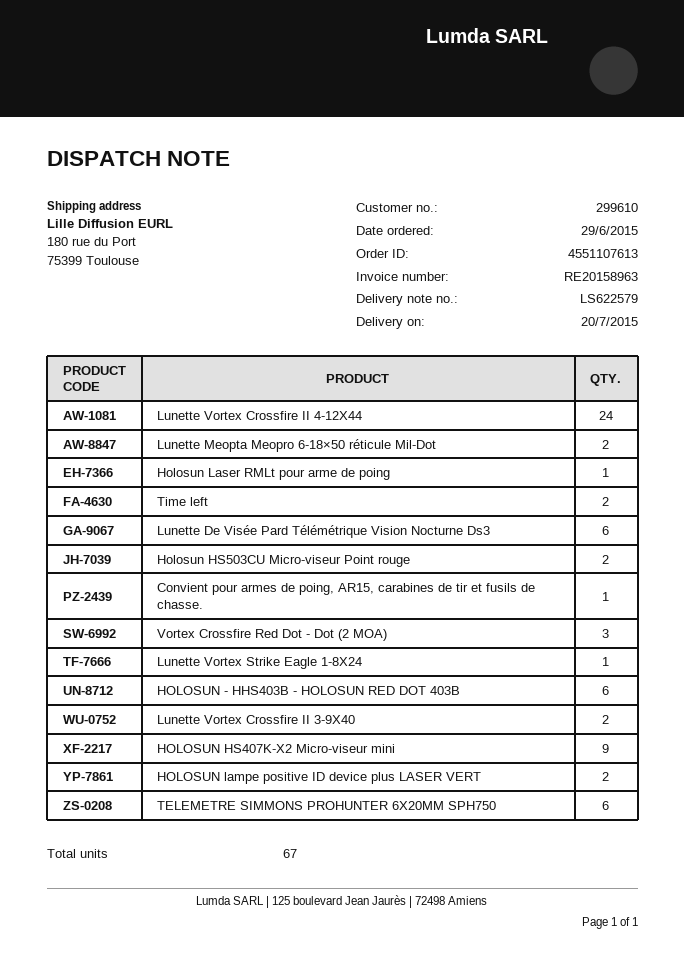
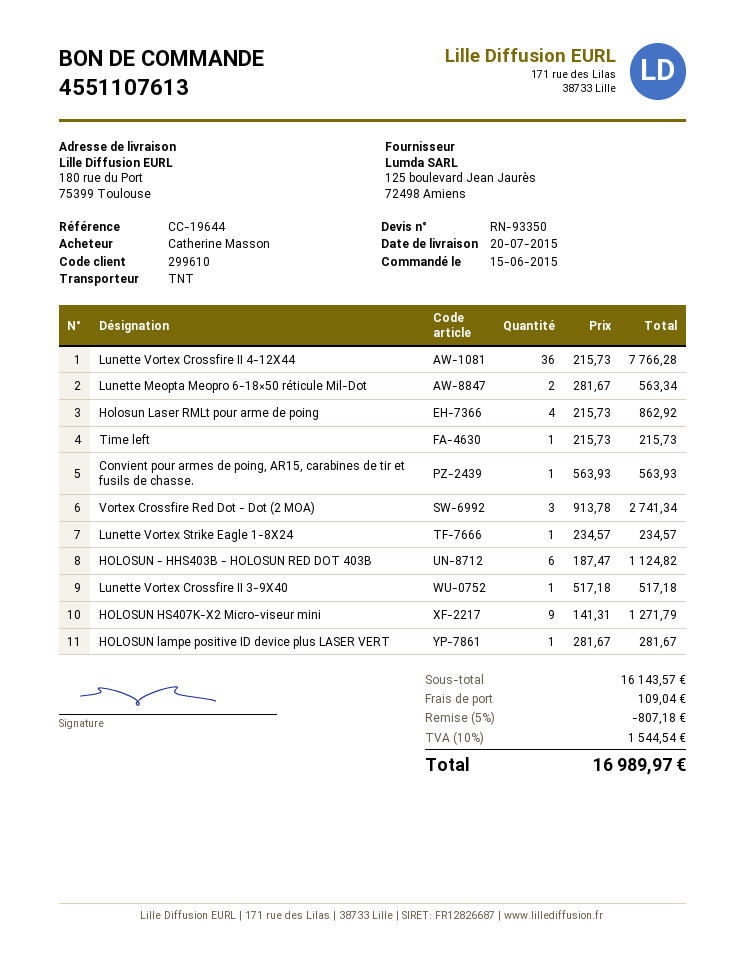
order date: 2015-06-29 -> 2015-06-15
Lunette Vortex Crossfire II 4-12X44: 24 -> 36
Holosun Laser RMLt pour arme de poing: 1 -> 4
Time left: 2 -> 1
Lunette De Visée Pard Télémétrique Vision Nocturne Ds3: 6 -> none
Holosun HS503CU Micro-viseur Point rouge: 2 -> none
Lunette Vortex Crossfire II 3-9X40: 2 -> 1
HOLOSUN lampe positive ID device plus LASER VERT: 2 -> 1
TELEMETRE SIMMONS PROHUNTER 6X20MM SPH750: 6 -> none

